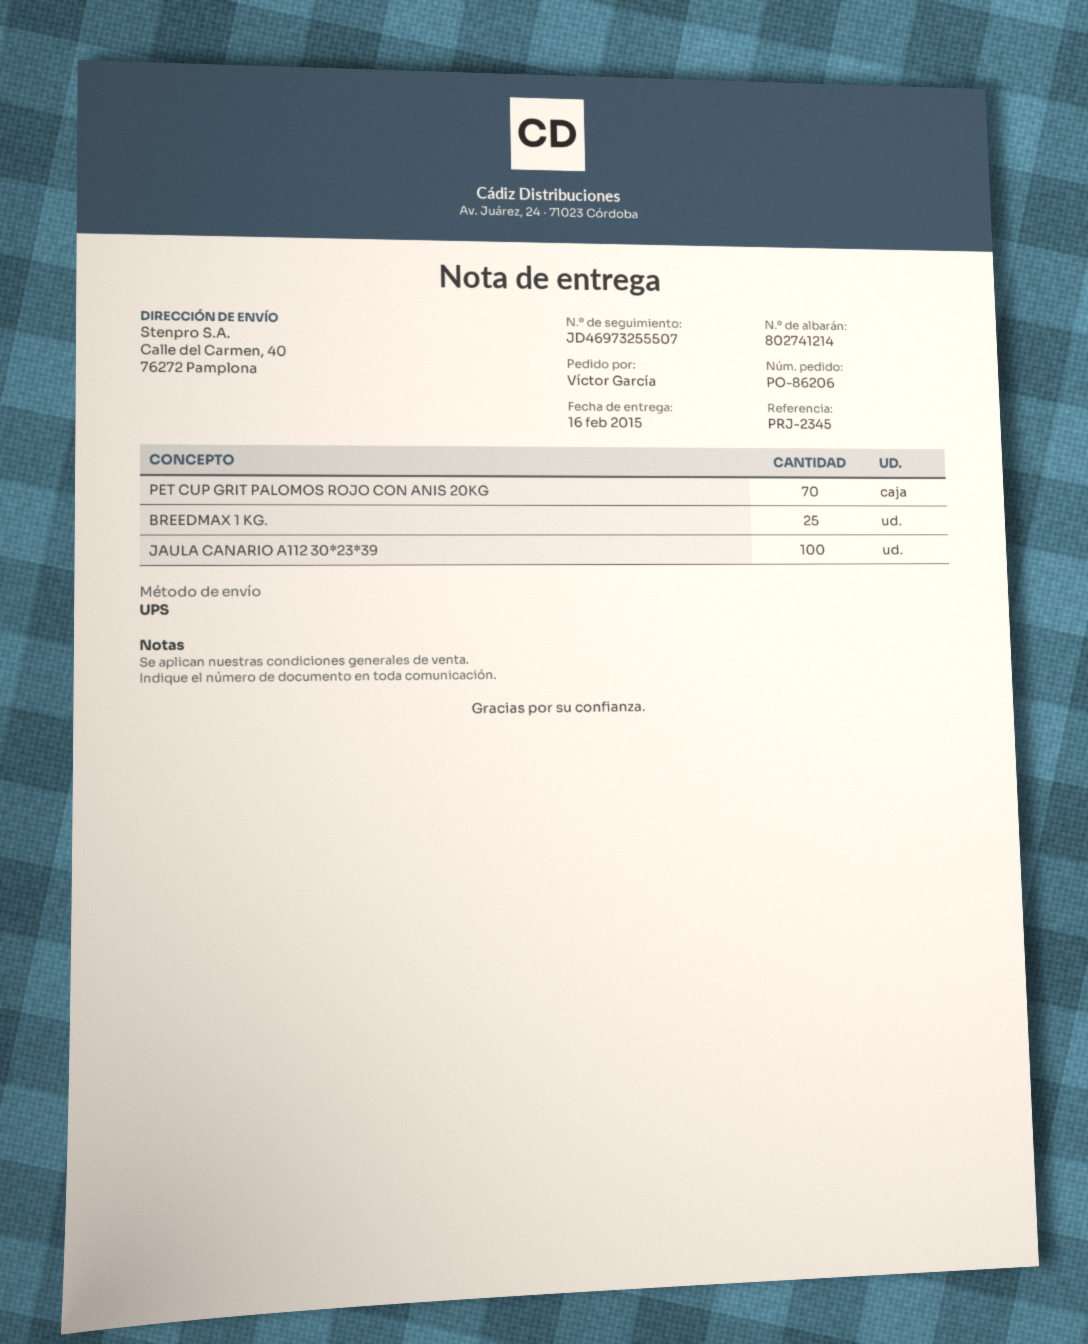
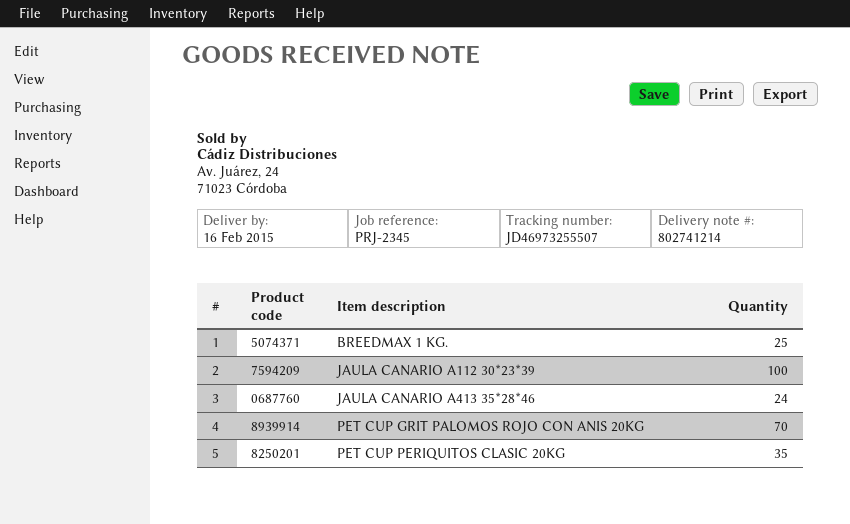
JAULA CANARIO A413 35*28*46: none -> 24
PET CUP PERIQUITOS CLASIC 20KG: none -> 35

